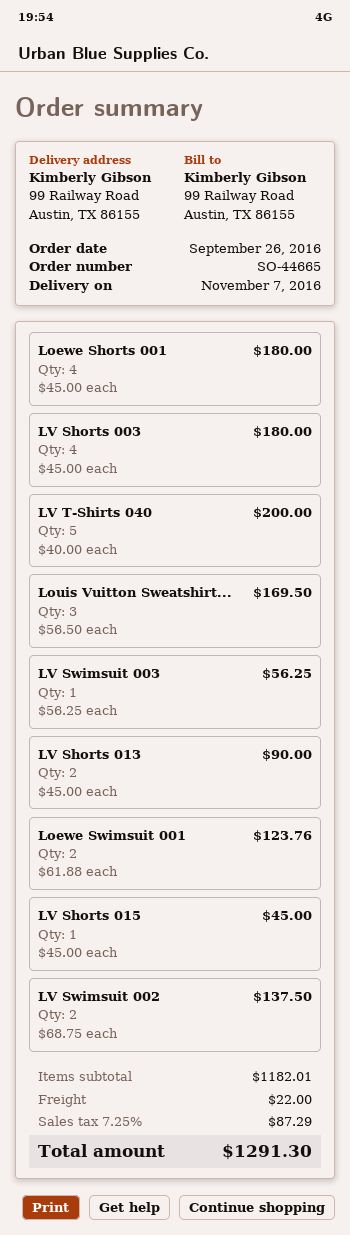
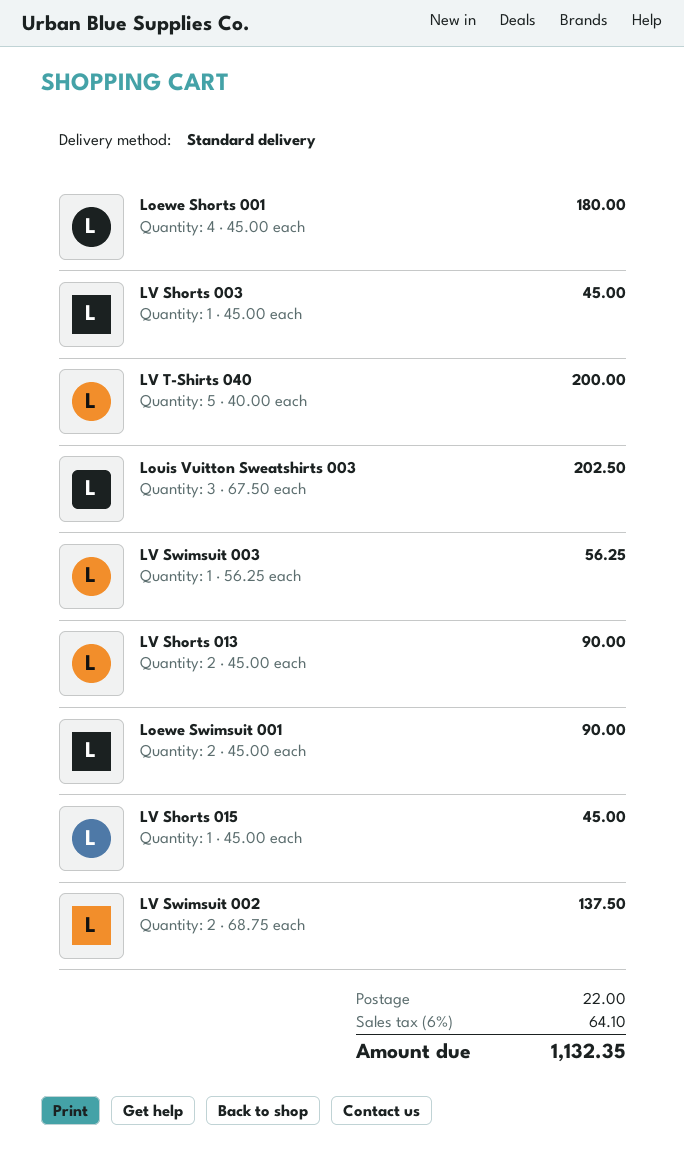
LV Shorts 003: 4 x 45.00 = 180.00 -> 1 x 45.00 = 45.00
Louis Vuitton Sweatshirt...: 3 x 56.50 = 169.50 -> 3 x 67.50 = 202.50
Loewe Swimsuit 001: 2 x 61.88 = 123.76 -> 2 x 45.00 = 90.00
tax: 7.25% = 87.29 -> 6% = 64.10
total: 1291.30 -> 1132.35

